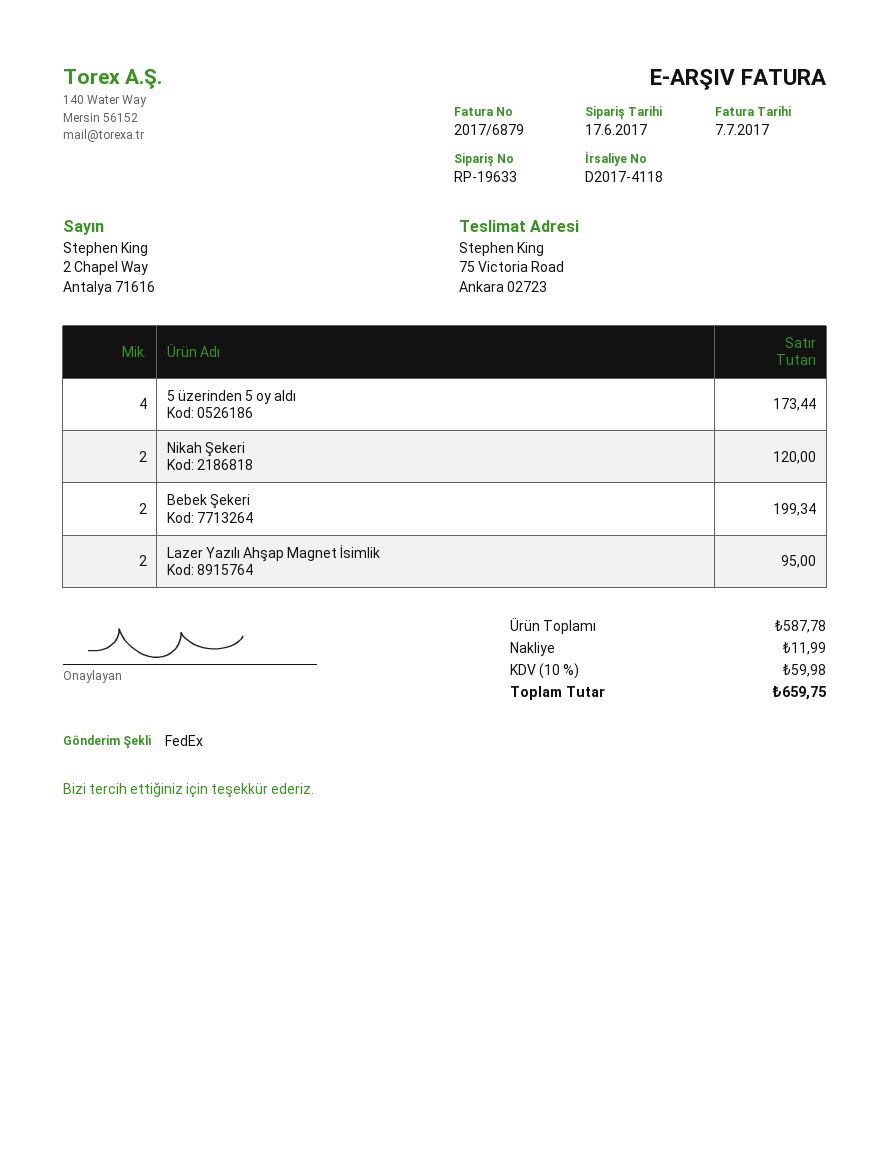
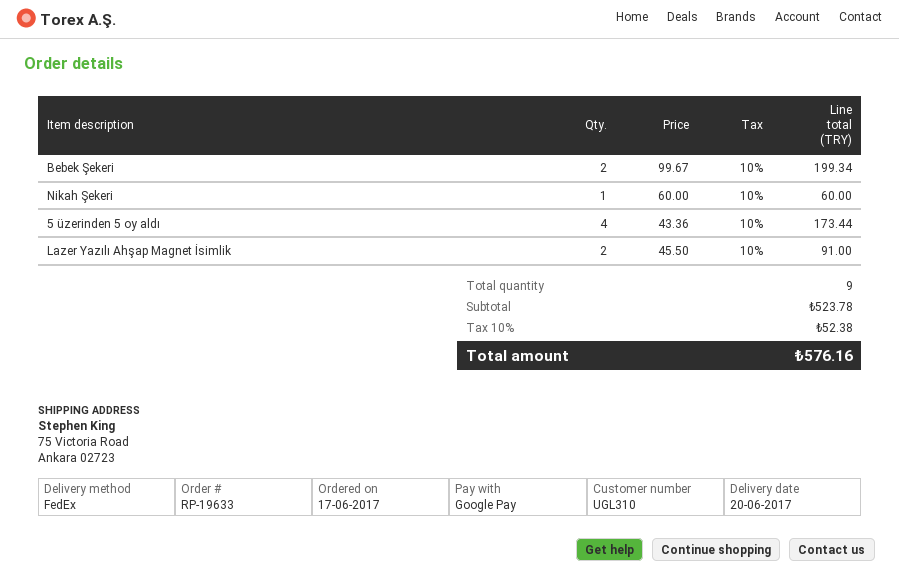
Nikah Şekeri: 2 for 120.00 -> 1 for 60.00
Lazer Yazılı Ahşap Magnet İsimlik: 2 for 95.00 -> 2 for 91.00
subtotal: 587.78 -> 523.78
shipping: 11.99 -> none
tax: 10% = 59.98 -> 10% = 52.38
total: 659.75 -> 576.16

